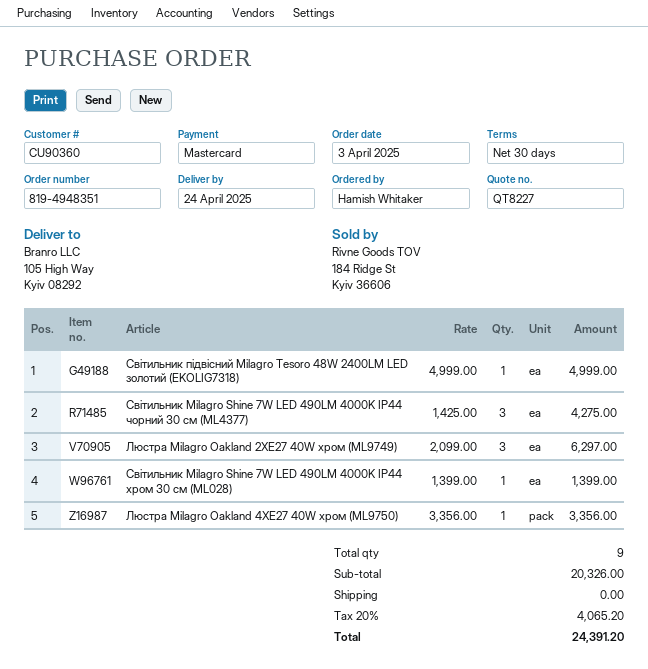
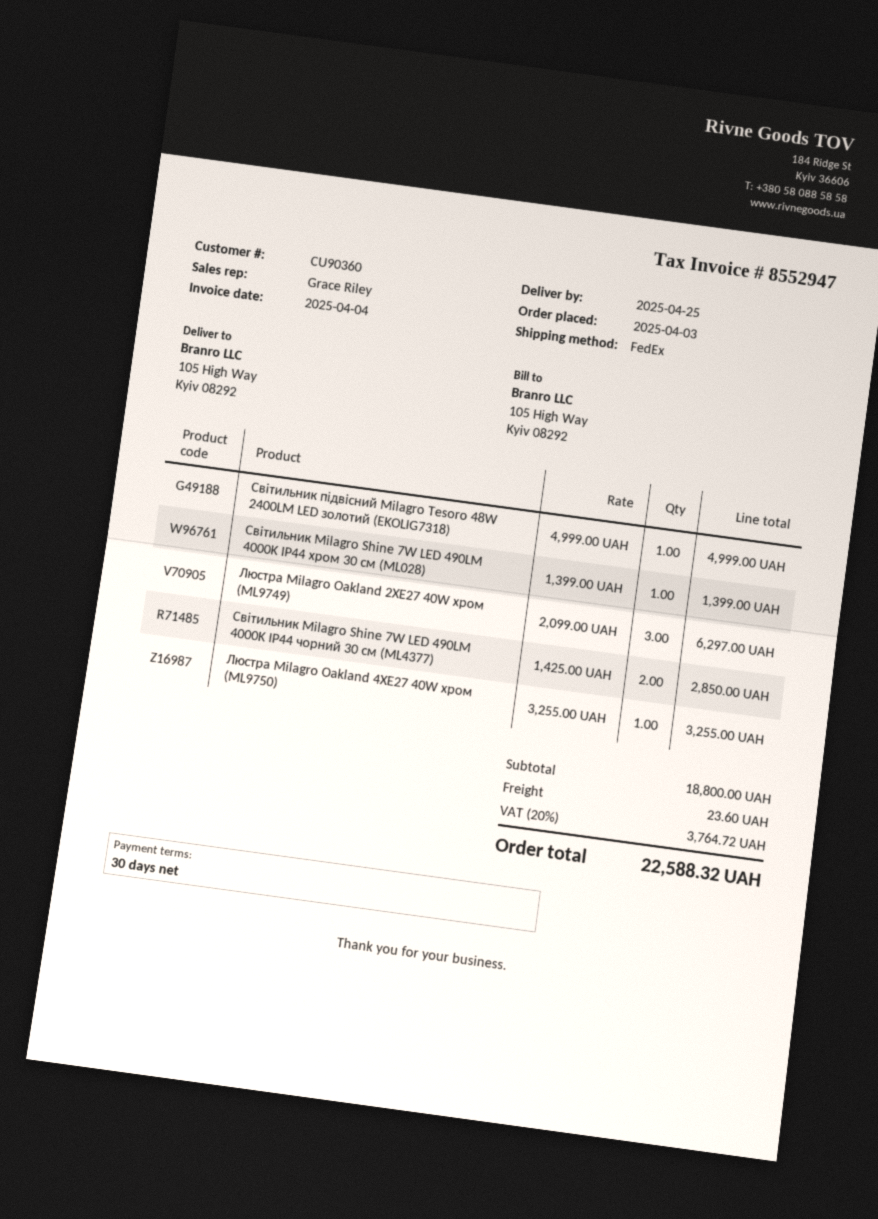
delivery date: 2025-04-24 -> 2025-04-25
Світильник Milagro Shine 7W LED 490LM 4000K IP44 чорний 30 см (ML4377): 3 x 1425.00 = 4275.00 -> 2 x 1425.00 = 2850.00
Люстра Milagro Oakland 4XE27 40W хром (ML9750): 1 x 3356.00 = 3356.00 -> 1 x 3255.00 = 3255.00
subtotal: 20326.00 -> 18800.00
shipping: 0.00 -> 23.60
tax: 20% = 4065.20 -> 20% = 3764.72
total: 24391.20 -> 22588.32

